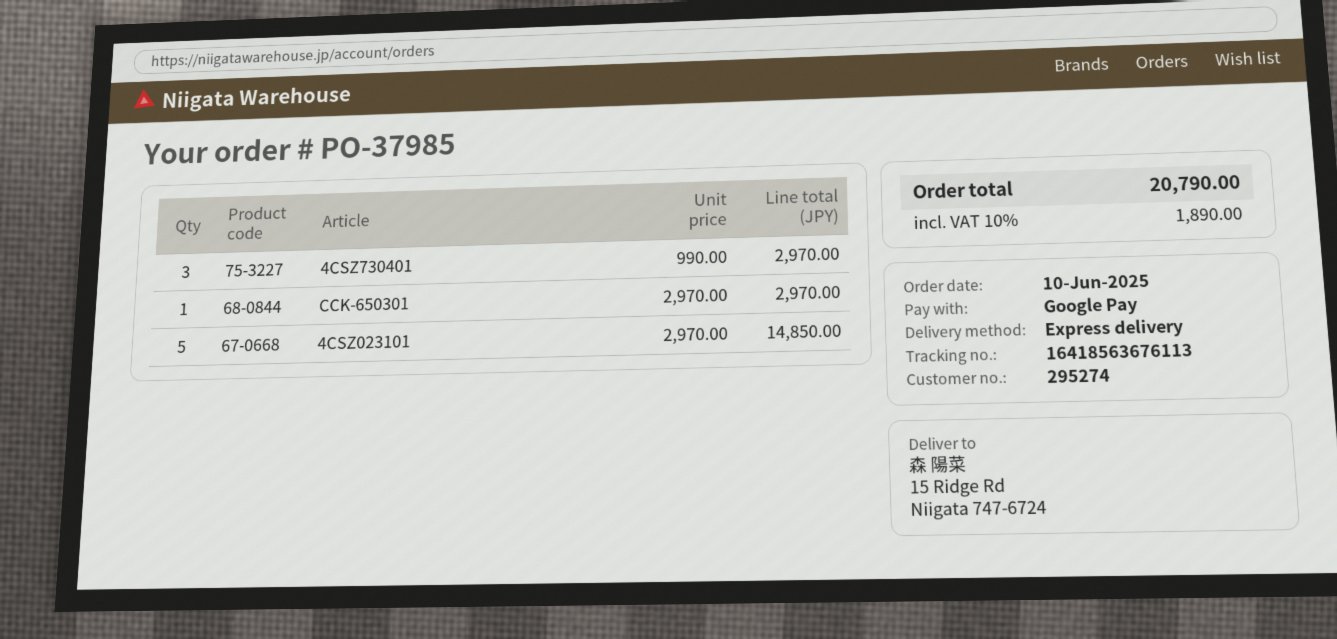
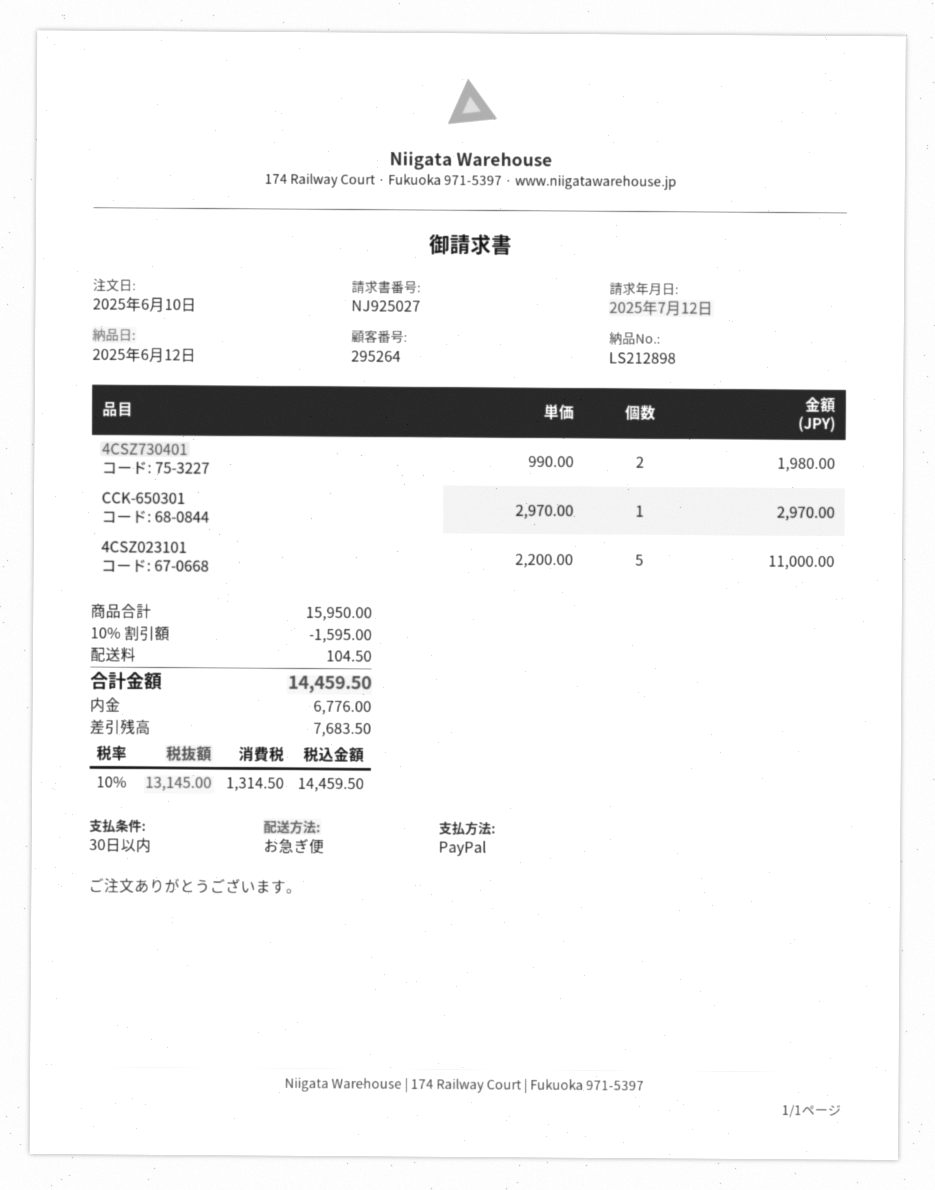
customer number: 295274 -> 295264
payment method: Google Pay -> PayPal
4CSZ730401: 3 x 990.00 = 2970.00 -> 2 x 990.00 = 1980.00
4CSZ023101: 5 x 2970.00 = 14850.00 -> 5 x 2200.00 = 11000.00
discount: none -> 10% = 1595.00
shipping: none -> 104.50
tax: 10% = 1890.00 -> 10% = 1314.50
total: 20790.00 -> 14459.50

